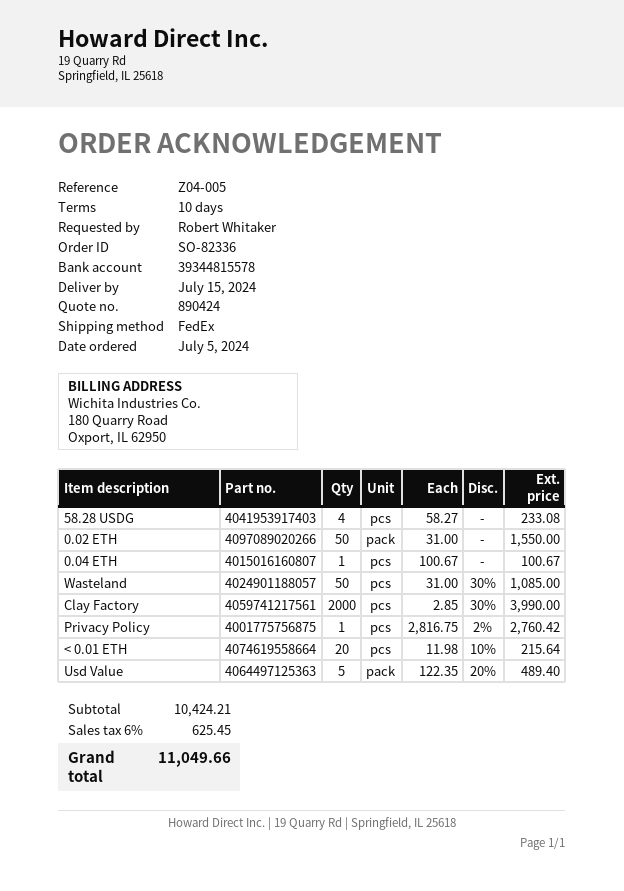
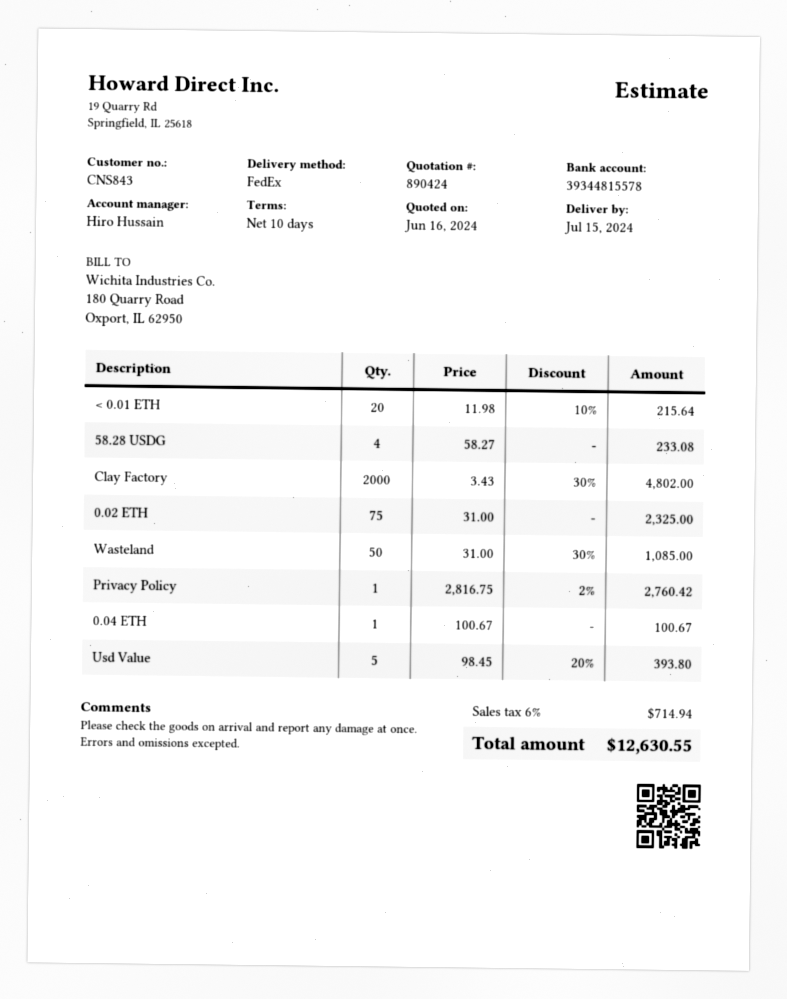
0.02 ETH: 50 x 31.00 = 1550.00 -> 75 x 31.00 = 2325.00
Clay Factory: 2000 x 2.85 - 30% = 3990.00 -> 2000 x 3.43 - 30% = 4802.00
Usd Value: 5 x 122.35 - 20% = 489.40 -> 5 x 98.45 - 20% = 393.80
tax: 6% = 625.45 -> 6% = 714.94
total: 11049.66 -> 12630.55

